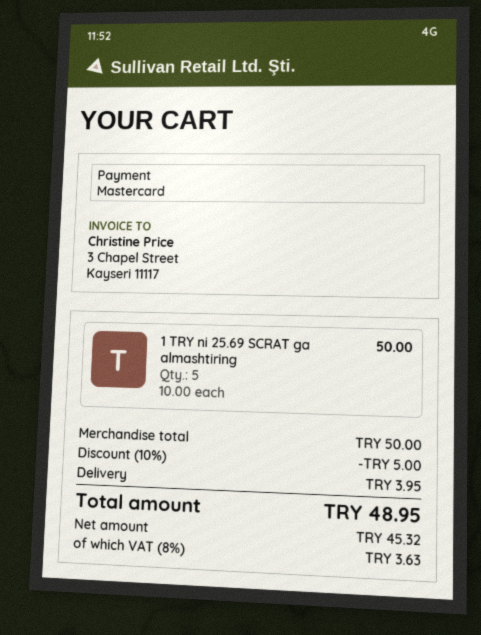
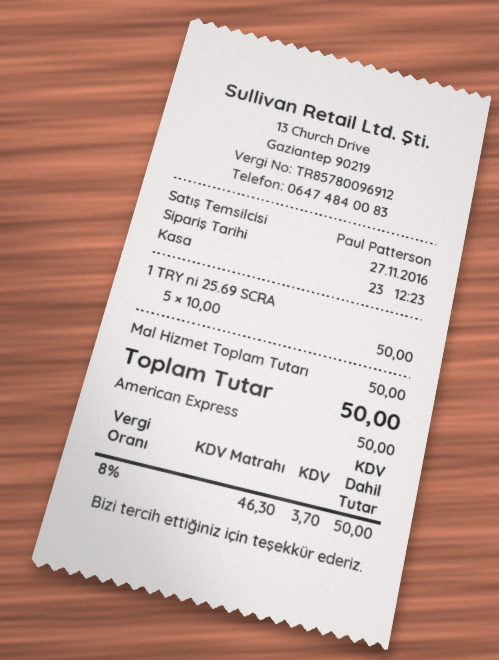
payment method: Mastercard -> American Express
discount: 10% = 5.00 -> none
shipping: 3.95 -> none
net: 45.32 -> 46.30
tax: 8% = 3.63 -> 8% = 3.70
total: 48.95 -> 50.00

